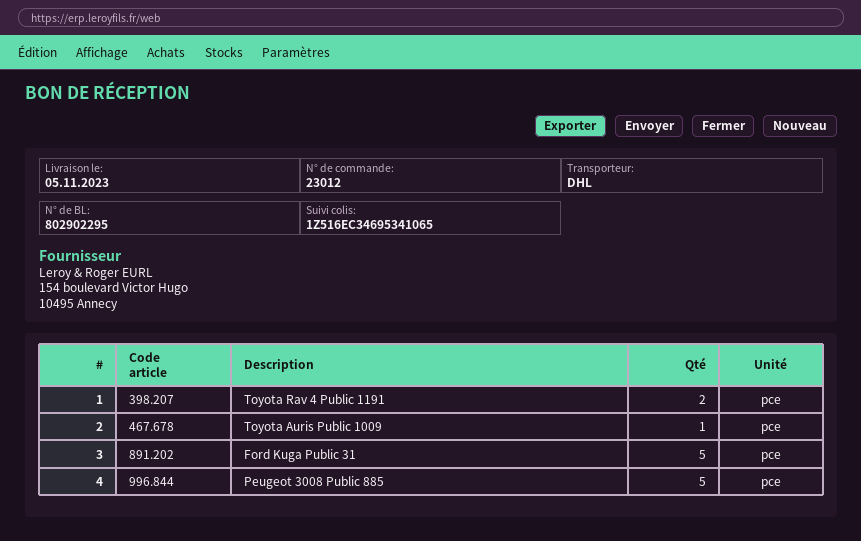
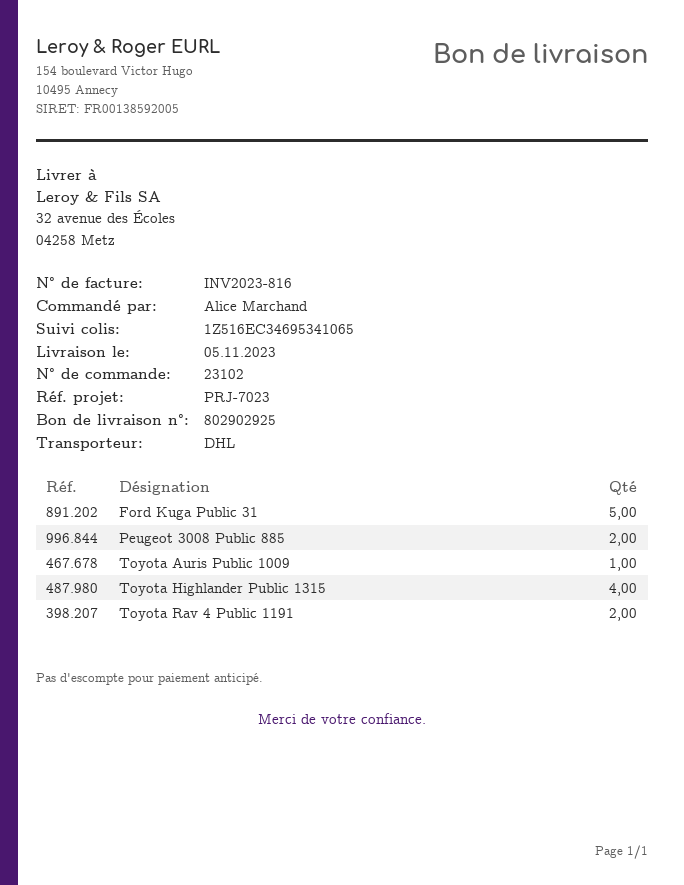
order number: 23012 -> 23102
delivery note number: 802902295 -> 802902925
Peugeot 3008 Public 885: 5 -> 2
Toyota Highlander Public 1315: none -> 4

